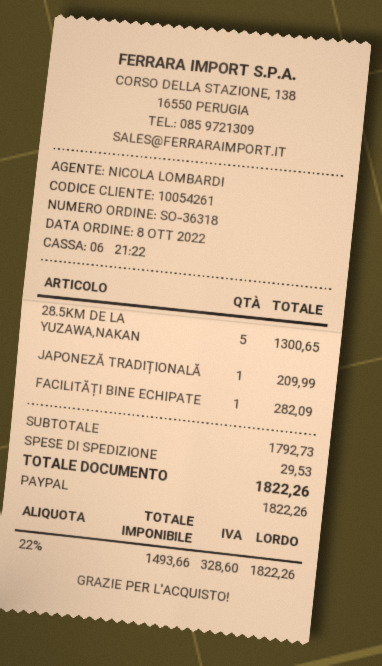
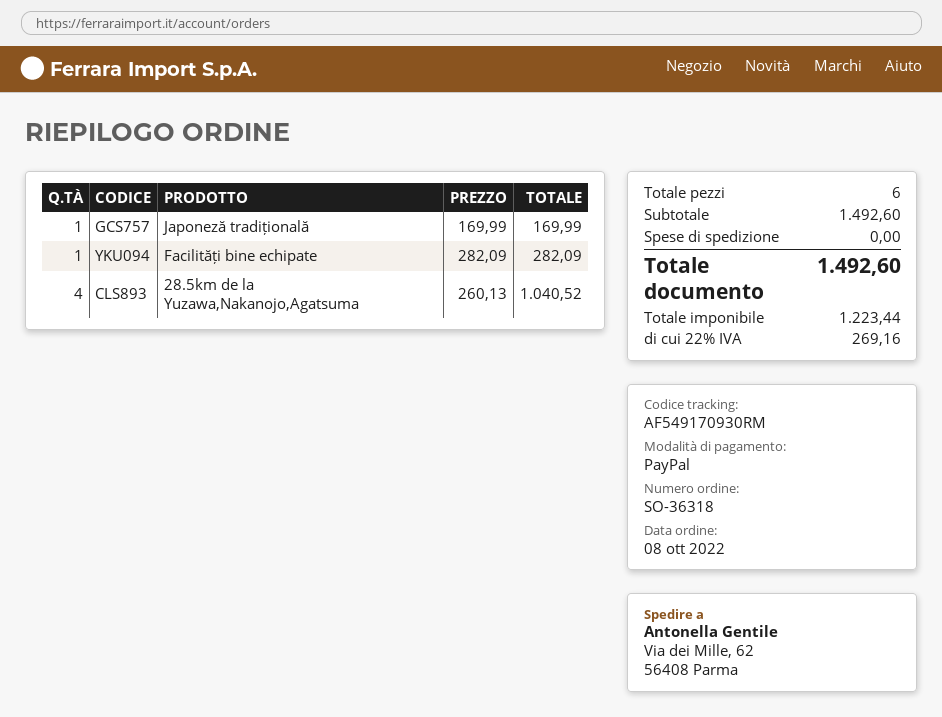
28.5KM DE LA YUZAWA,NAKAN: 5 for 1300.65 -> 4 for 1040.52
JAPONEZĂ TRADIȚIONALĂ: 1 for 209.99 -> 1 for 169.99
subtotal: 1792.73 -> 1492.60
shipping: 29.53 -> 0.00
net: 1493.66 -> 1223.44
tax: 22% = 328.60 -> 22% = 269.16
total: 1822.26 -> 1492.60

